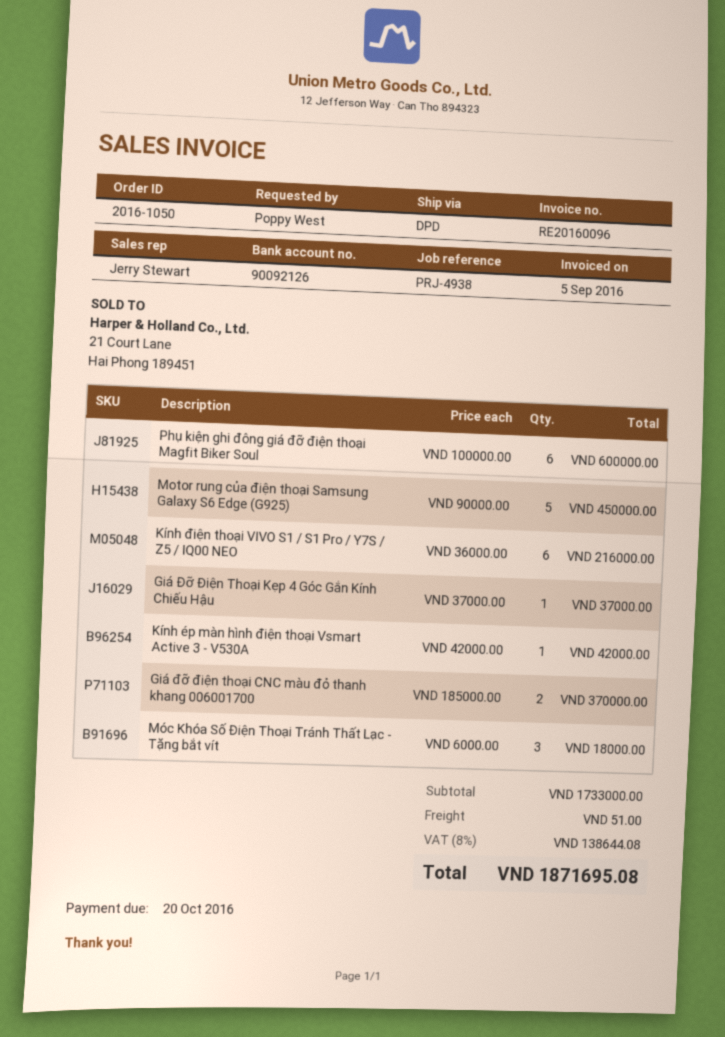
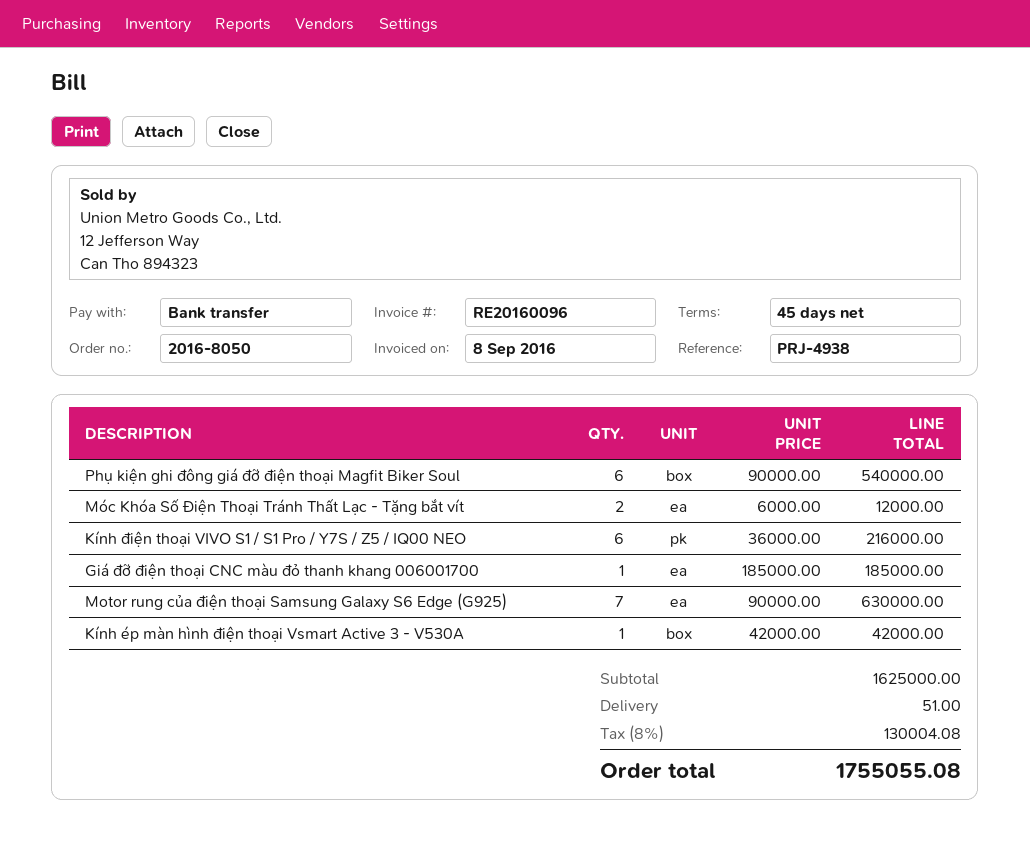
order number: 2016-1050 -> 2016-8050
invoice date: 2016-09-05 -> 2016-09-08
Phụ kiện ghi đông giá đỡ điện thoại Magfit Biker Soul: 6 x 100000.00 = 600000.00 -> 6 x 90000.00 = 540000.00
Motor rung của điện thoại Samsung Galaxy S6 Edge (G925): 5 x 90000.00 = 450000.00 -> 7 x 90000.00 = 630000.00
Giá Đỡ Điện Thoại Kẹp 4 Góc Gắn Kính Chiếu Hậu: 1 x 37000.00 = 37000.00 -> none
Giá đỡ điện thoại CNC màu đỏ thanh khang 006001700: 2 x 185000.00 = 370000.00 -> 1 x 185000.00 = 185000.00
Móc Khóa Số Điện Thoại Tránh Thất Lạc - Tặng bắt vít: 3 x 6000.00 = 18000.00 -> 2 x 6000.00 = 12000.00
subtotal: 1733000.00 -> 1625000.00
tax: 8% = 138644.08 -> 8% = 130004.08
total: 1871695.08 -> 1755055.08

